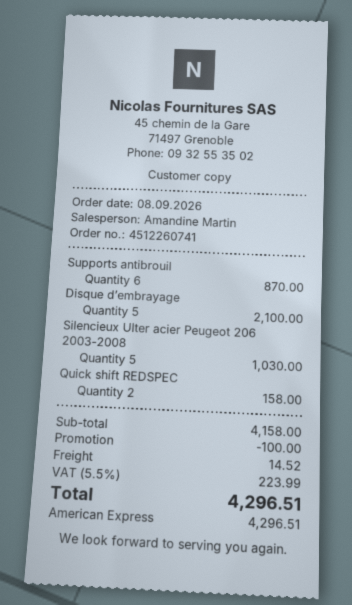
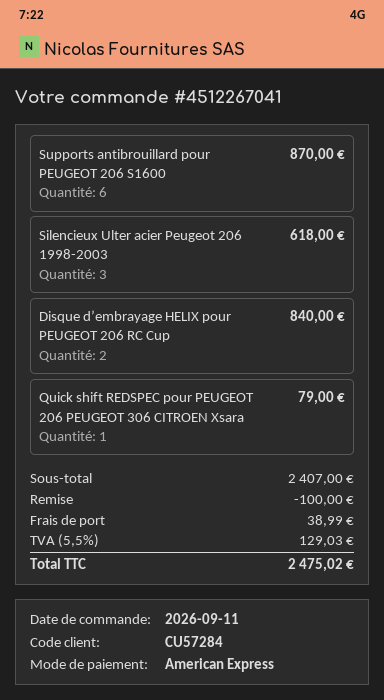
order number: 4512260741 -> 4512267041
order date: 2026-09-08 -> 2026-09-11
Disque d’embrayage: 5 for 2100.00 -> 2 for 840.00
Silencieux Ulter acier Peugeot 206 2003-2008: 5 for 1030.00 -> none
Quick shift REDSPEC: 2 for 158.00 -> 1 for 79.00
Silencieux Ulter acier Peugeot 206 1998-2003: none -> 3 for 618.00
subtotal: 4158.00 -> 2407.00
shipping: 14.52 -> 38.99
tax: 5.5% = 223.99 -> 5.5% = 129.03
total: 4296.51 -> 2475.02

